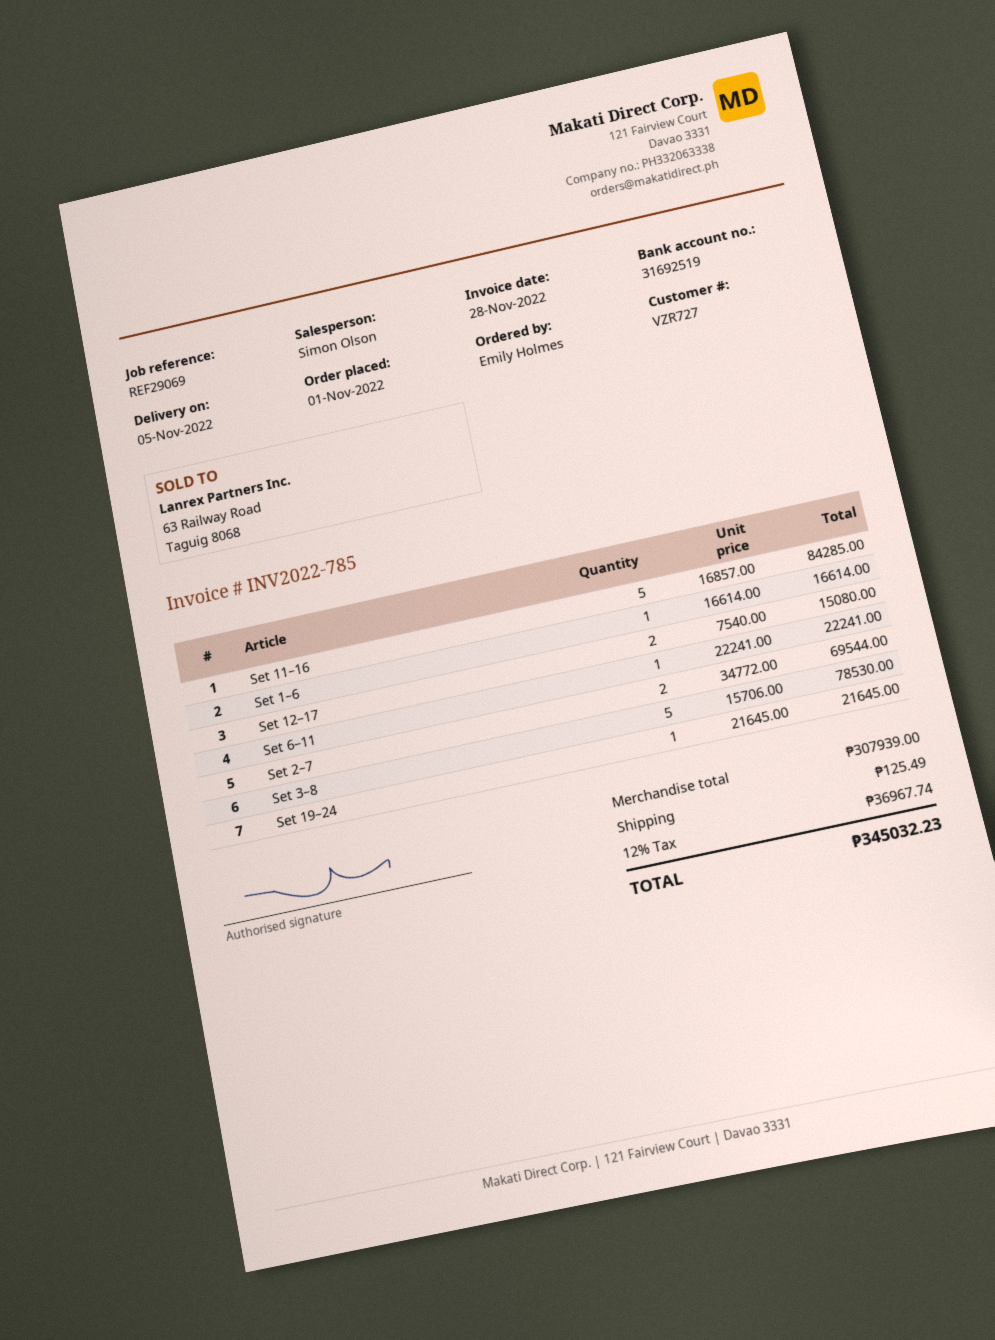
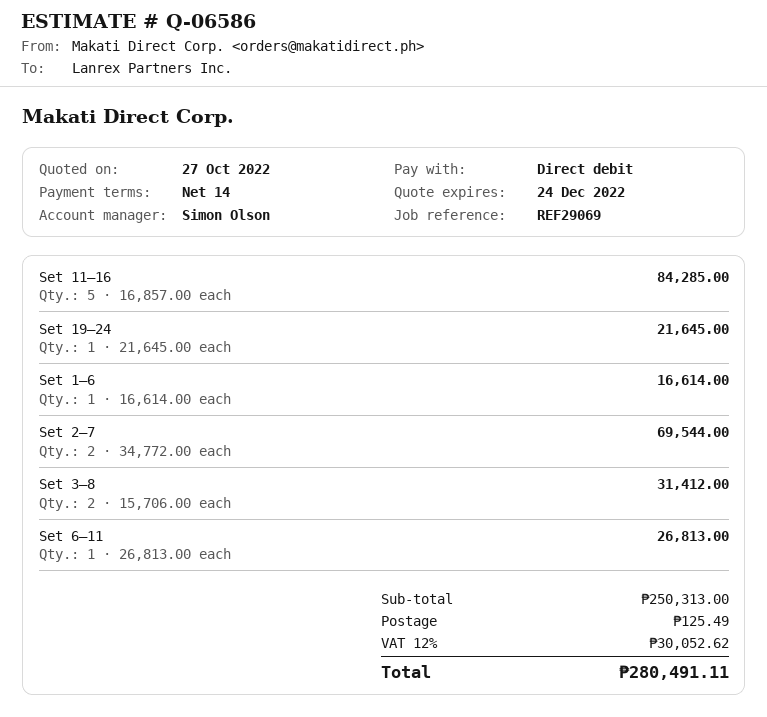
Set 12–17: 2 x 7540.00 = 15080.00 -> none
Set 6–11: 1 x 22241.00 = 22241.00 -> 1 x 26813.00 = 26813.00
Set 3–8: 5 x 15706.00 = 78530.00 -> 2 x 15706.00 = 31412.00
subtotal: 307939.00 -> 250313.00
tax: 12% = 36967.74 -> 12% = 30052.62
total: 345032.23 -> 280491.11

